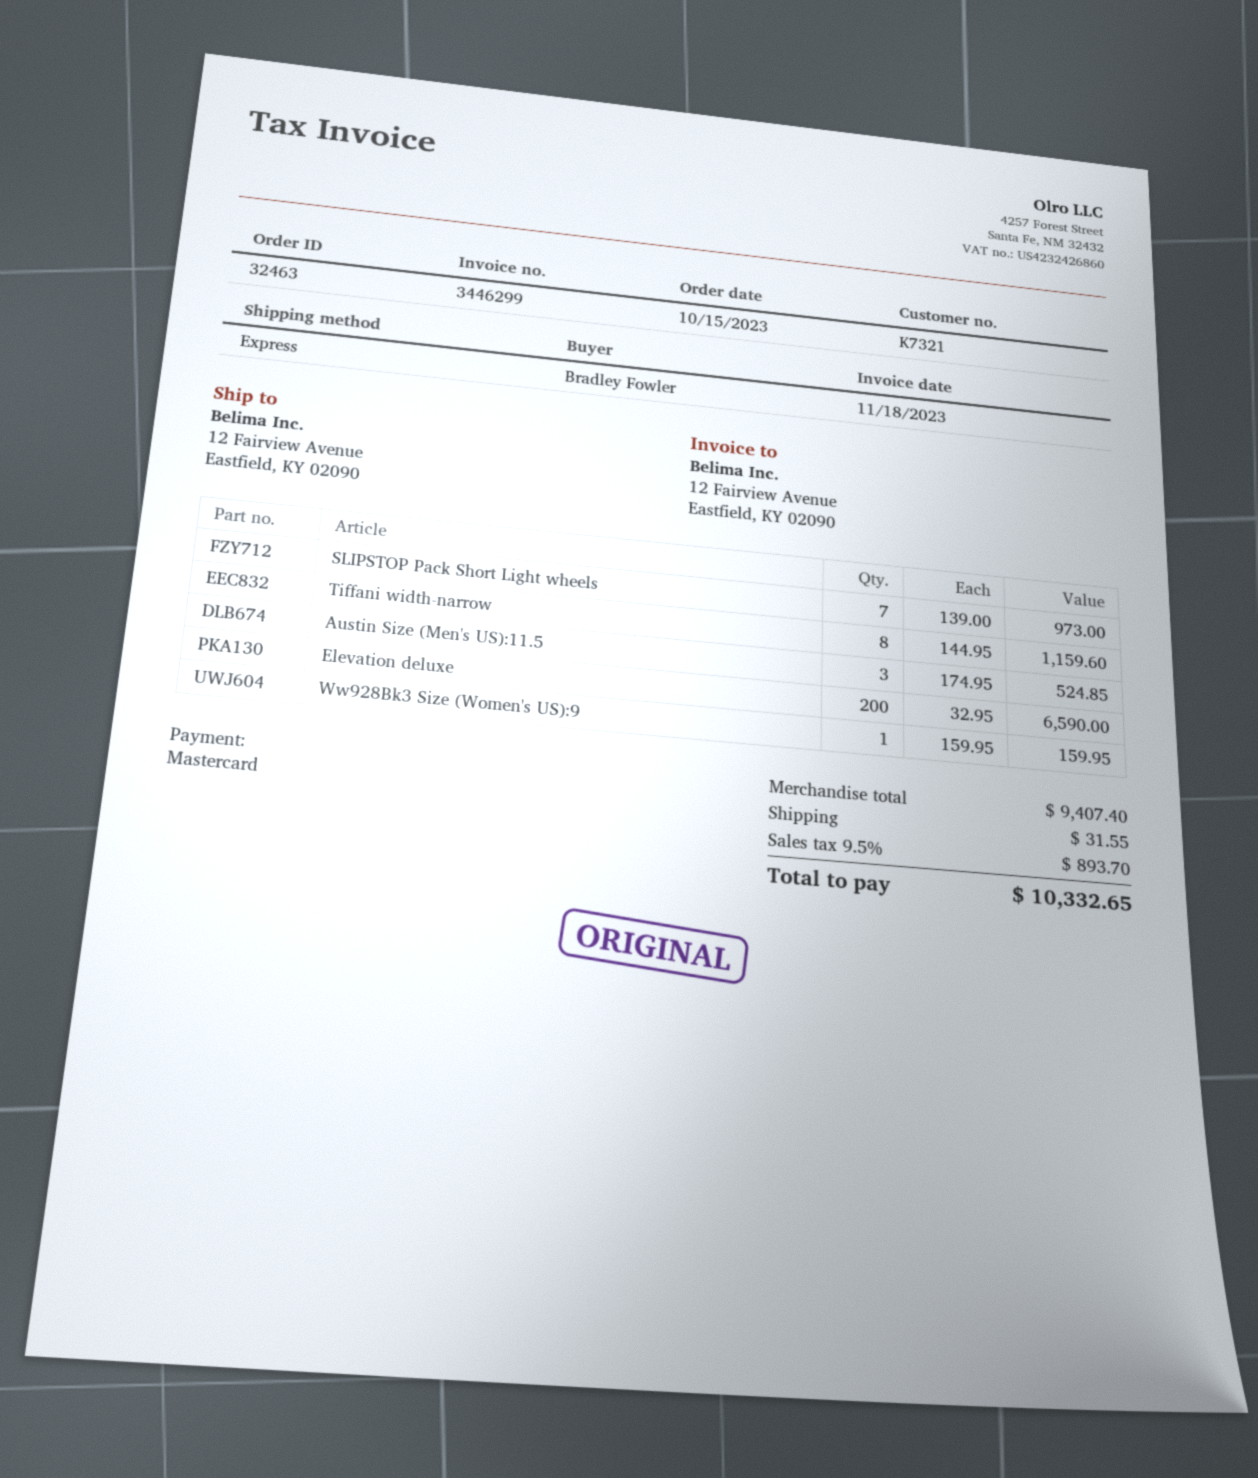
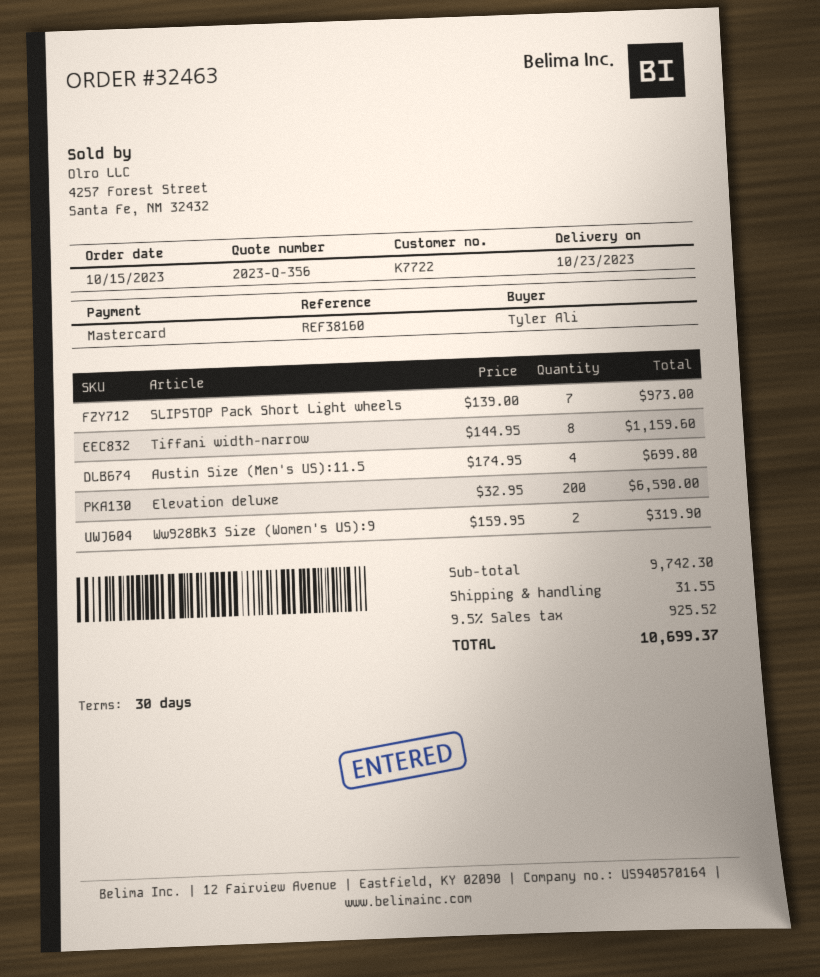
customer number: K7321 -> K7722
ordered by: Bradley Fowler -> Tyler Ali
Austin Size (Men's US):11.5: 3 x 174.95 = 524.85 -> 4 x 174.95 = 699.80
Ww928Bk3 Size (Women's US):9: 1 x 159.95 = 159.95 -> 2 x 159.95 = 319.90
subtotal: 9407.40 -> 9742.30
tax: 9.5% = 893.70 -> 9.5% = 925.52
total: 10332.65 -> 10699.37

